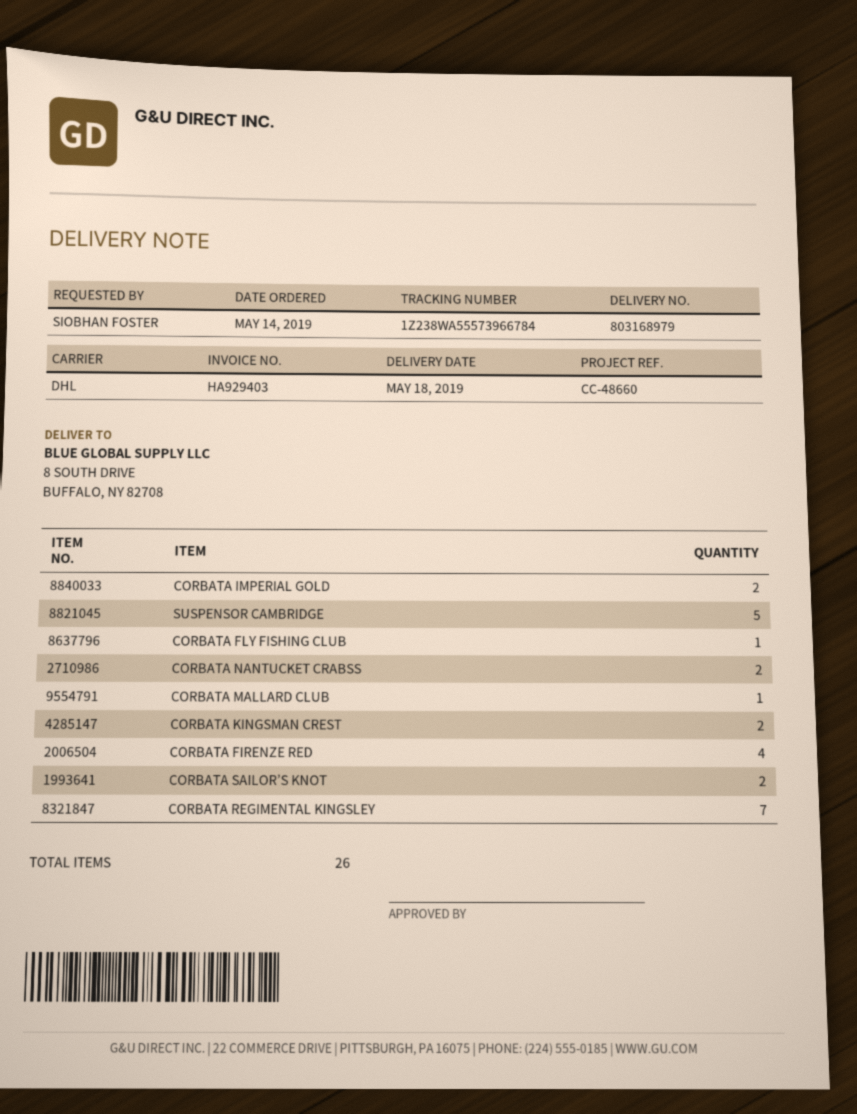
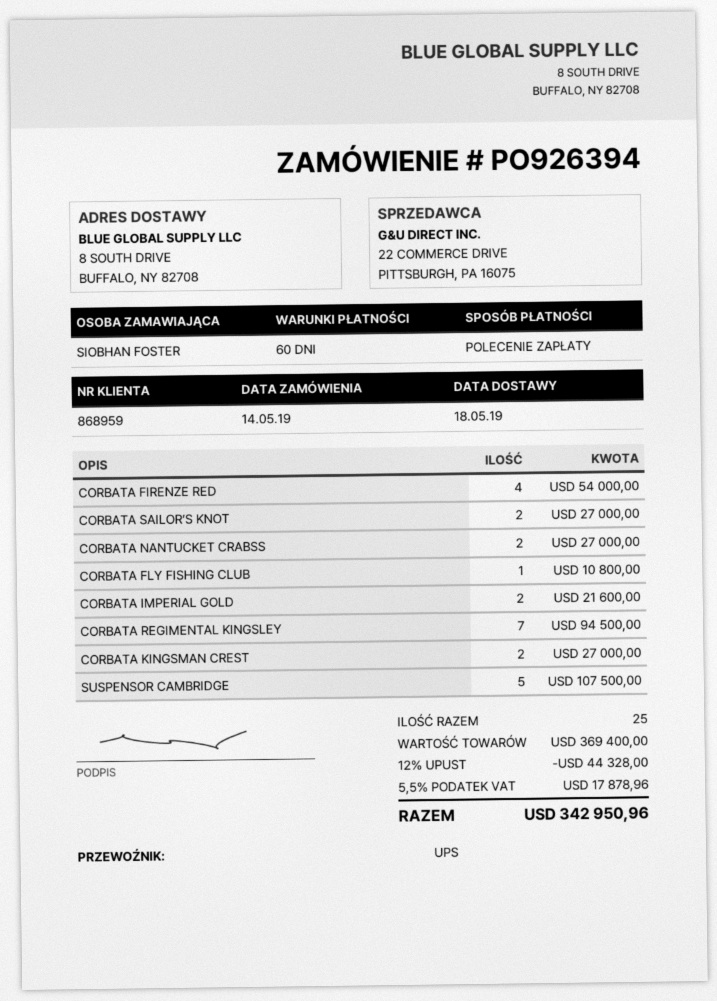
shipping method: DHL -> UPS
CORBATA MALLARD CLUB: 1 -> none
total quantity: 26 -> 25

